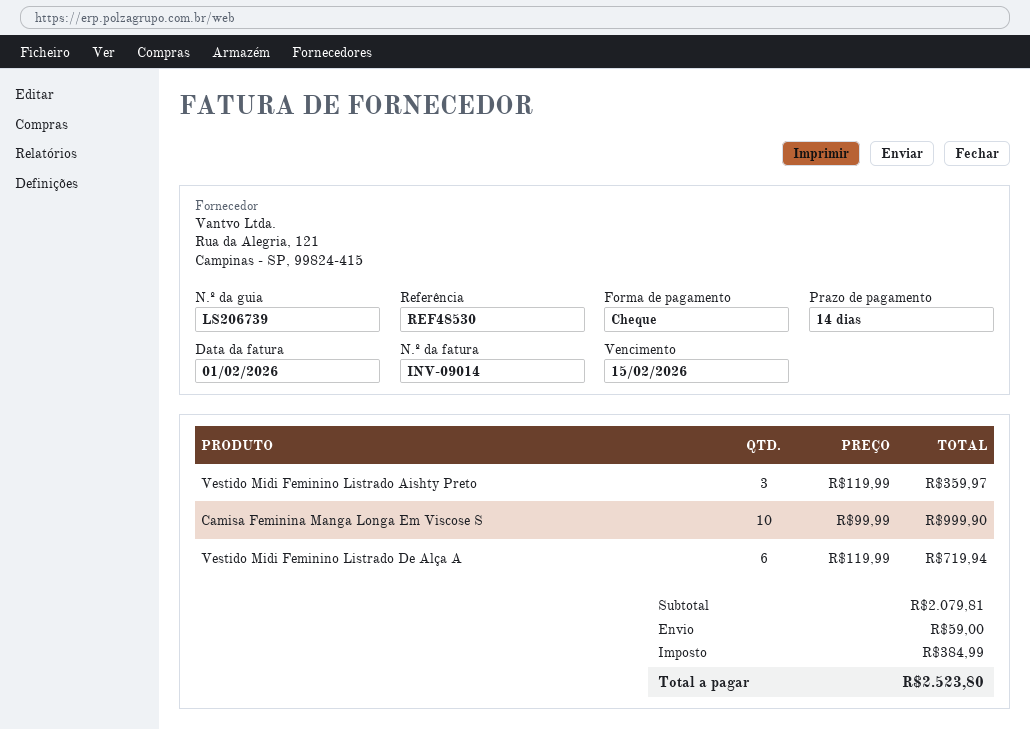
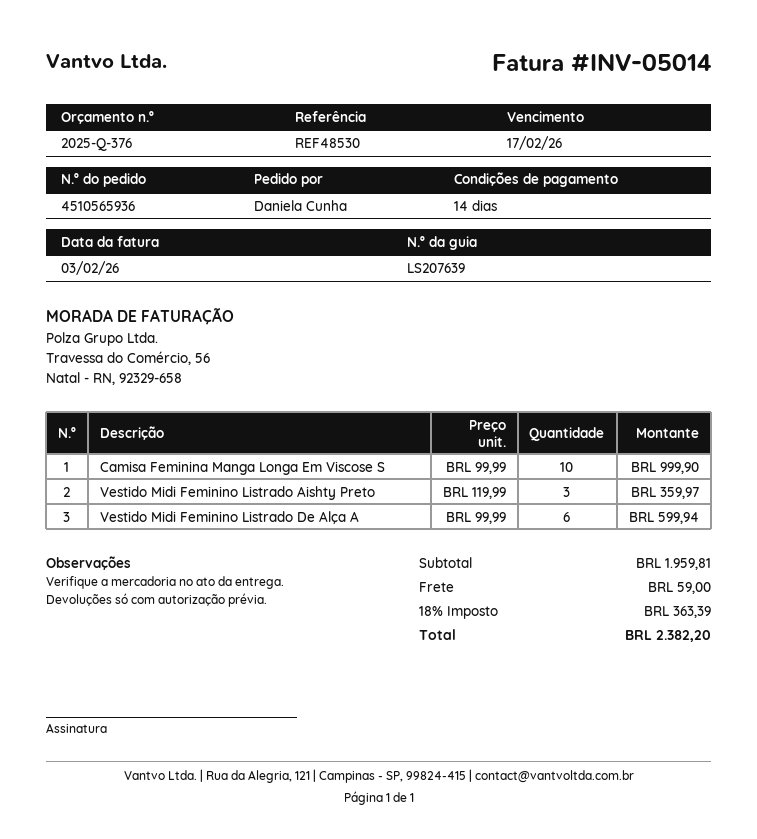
delivery note number: LS206739 -> LS207639
invoice number: INV-09014 -> INV-05014
invoice date: 2026-02-01 -> 2026-02-03
due date: 2026-02-15 -> 2026-02-17
Vestido Midi Feminino Listrado De Alça A: 6 x 119.99 = 719.94 -> 6 x 99.99 = 599.94
subtotal: 2079.81 -> 1959.81
tax: 384.99 -> 363.39
total: 2523.80 -> 2382.20

